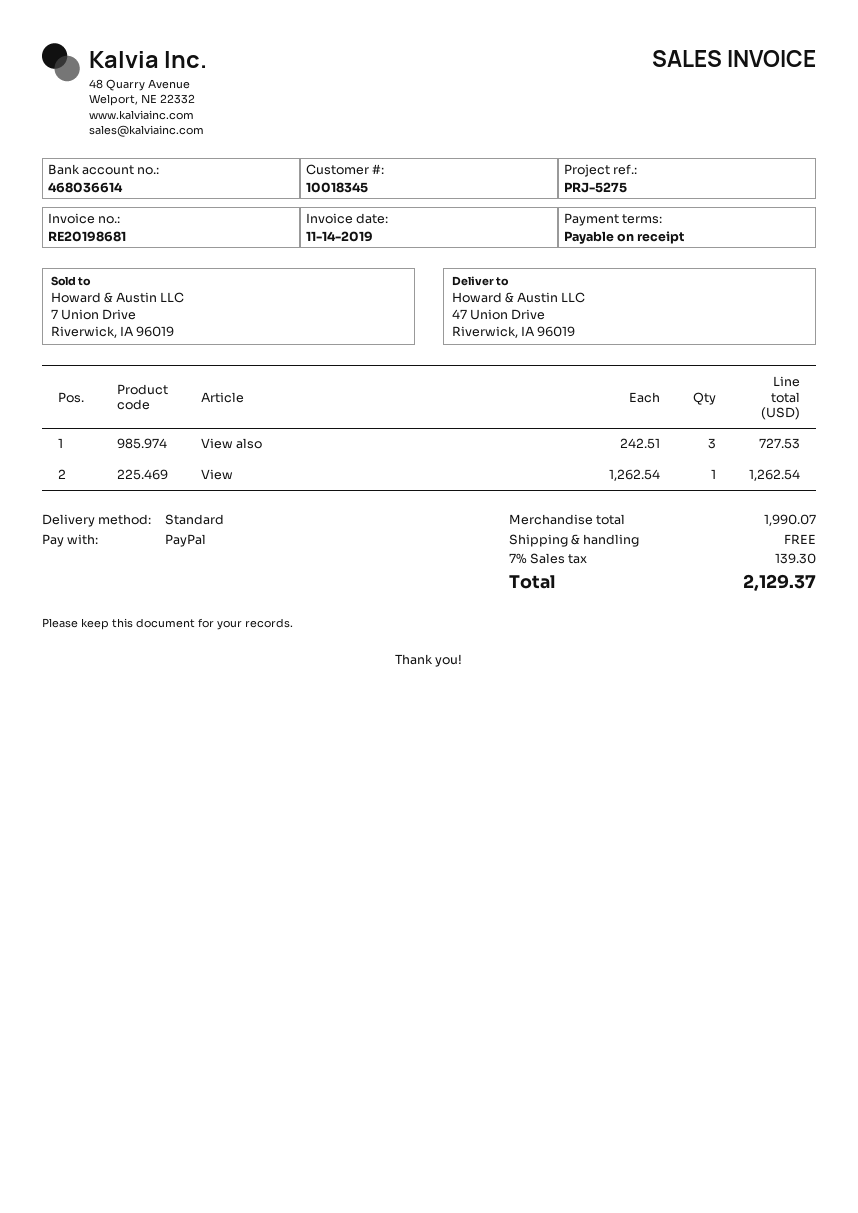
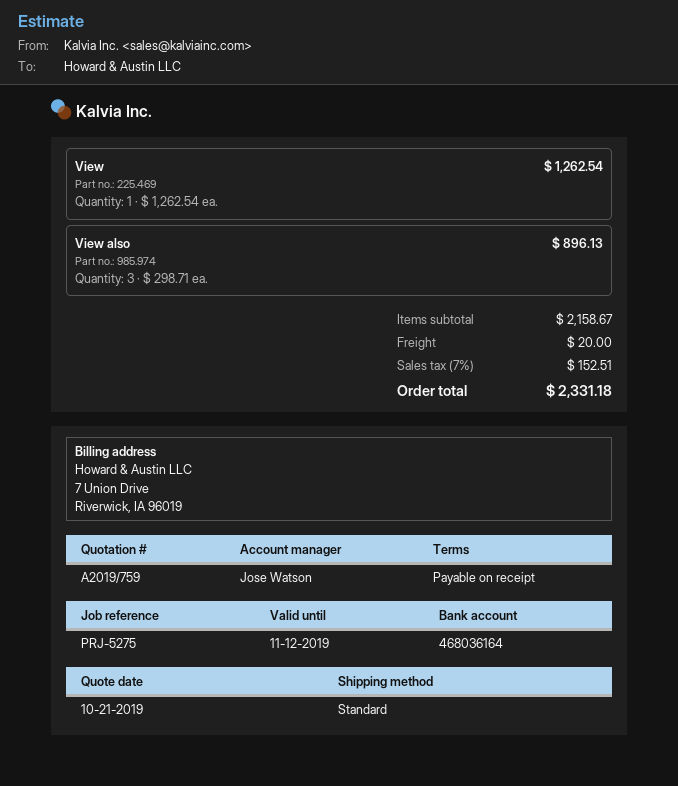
bank account: 468036614 -> 468036164
View also: 3 x 242.51 = 727.53 -> 3 x 298.71 = 896.13
subtotal: 1990.07 -> 2158.67
shipping: 0.00 -> 20.00
tax: 7% = 139.30 -> 7% = 152.51
total: 2129.37 -> 2331.18

